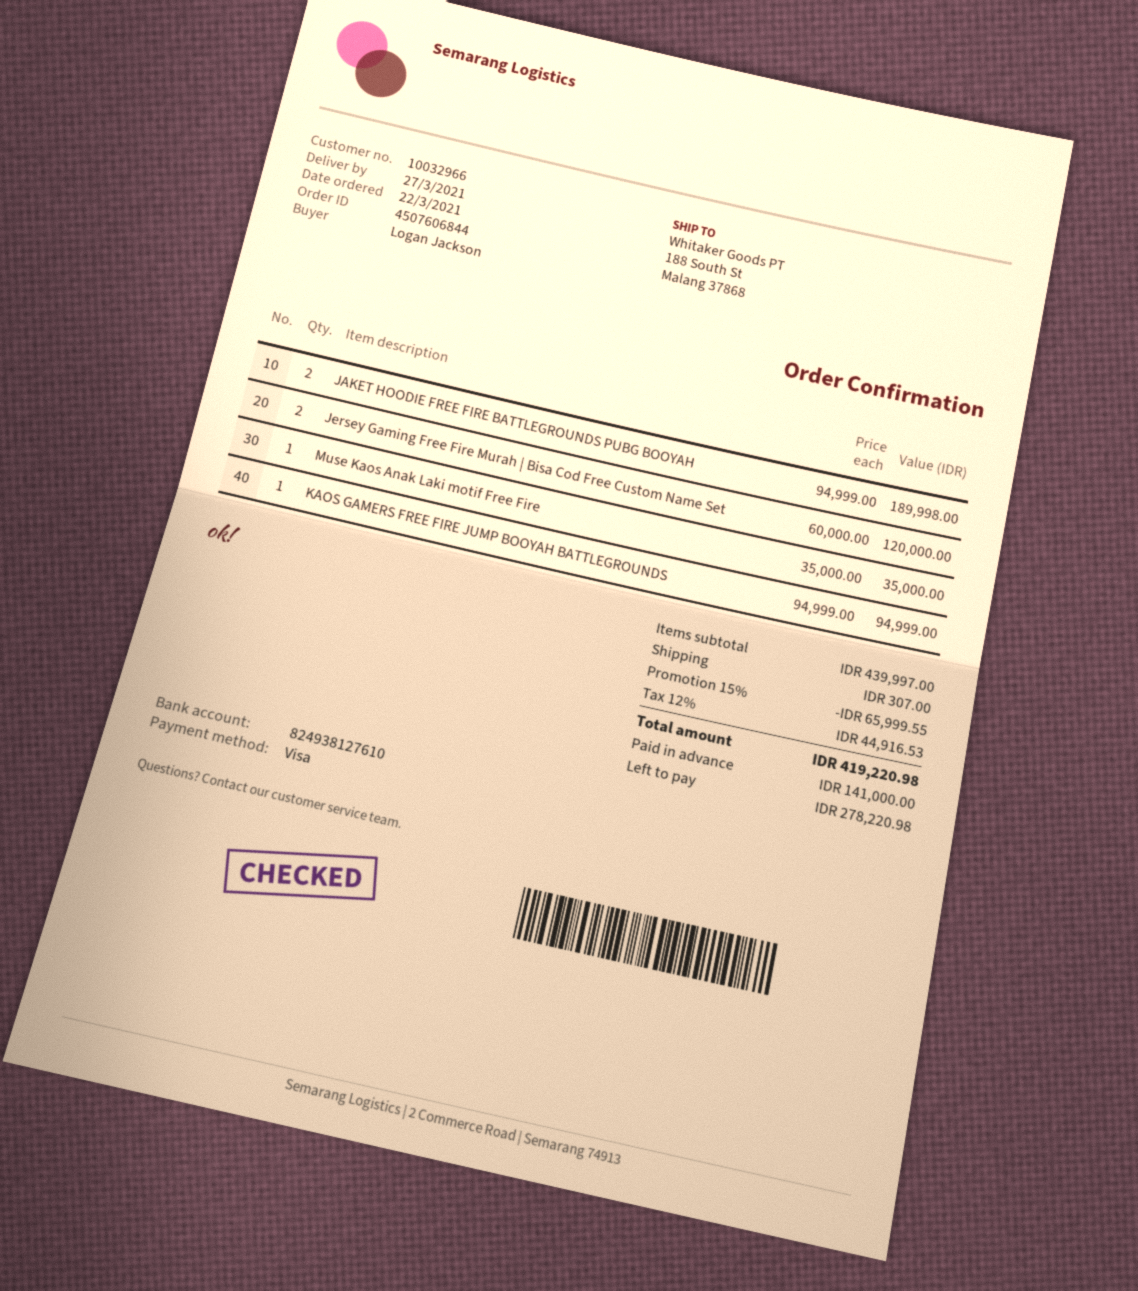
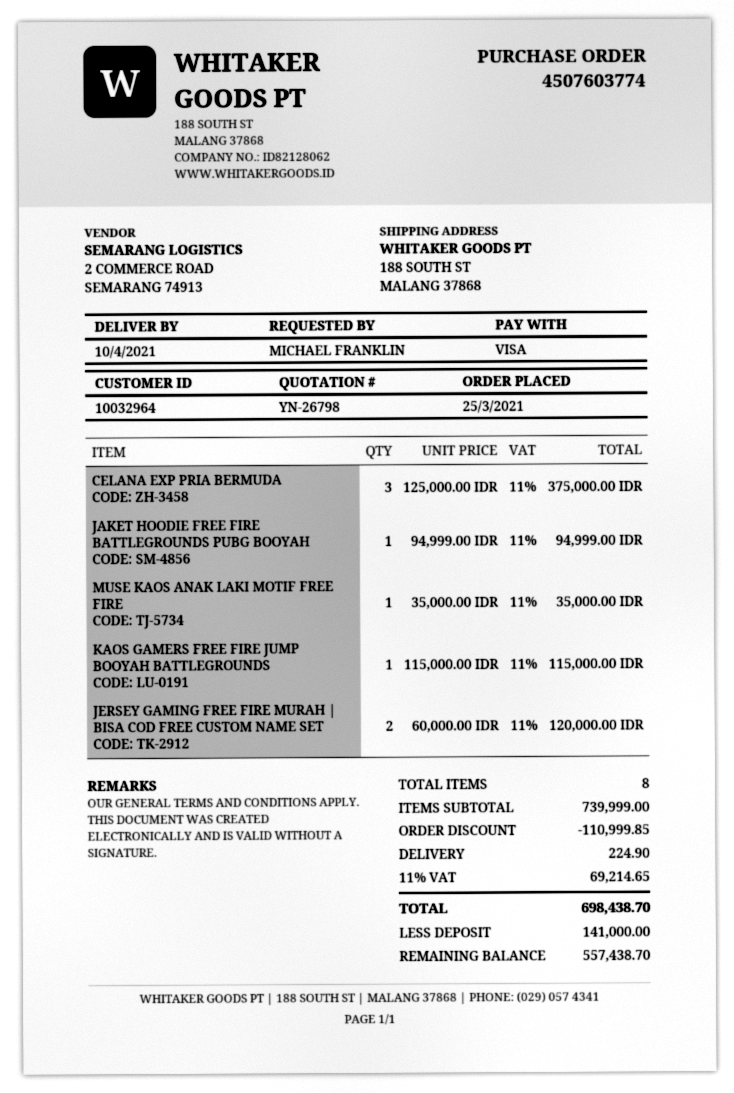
order number: 4507606844 -> 4507603774
order date: 2021-03-22 -> 2021-03-25
delivery date: 2021-03-27 -> 2021-04-10
customer number: 10032966 -> 10032964
ordered by: Logan Jackson -> MICHAEL FRANKLIN
JAKET HOODIE FREE FIRE BATTLEGROUNDS PUBG BOOYAH: 2 x 94999.00 = 189998.00 -> 1 x 94999.00 = 94999.00
KAOS GAMERS FREE FIRE JUMP BOOYAH BATTLEGROUNDS: 1 x 94999.00 = 94999.00 -> 1 x 115000.00 = 115000.00
CELANA EXP PRIA BERMUDA: none -> 3 x 125000.00 = 375000.00
subtotal: 439997.00 -> 739999.00
discount: 65999.55 -> 110999.85
shipping: 307.00 -> 224.90
tax: 12% = 44916.53 -> 11% = 69214.65
total: 419220.98 -> 698438.70
balance: 278220.98 -> 557438.70

